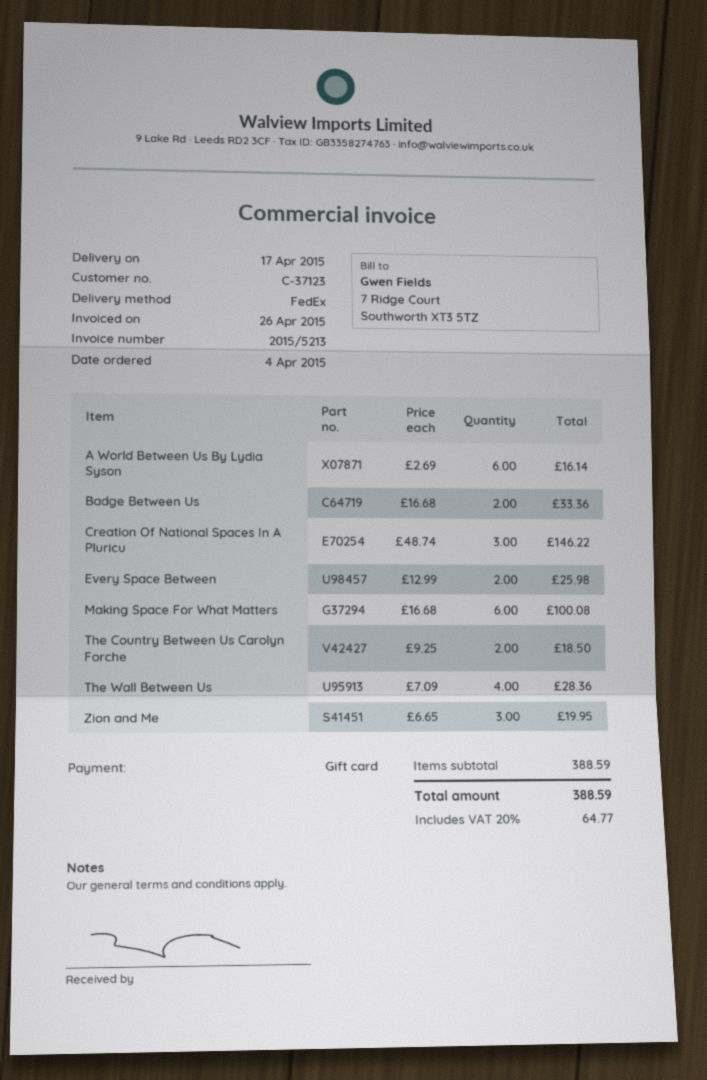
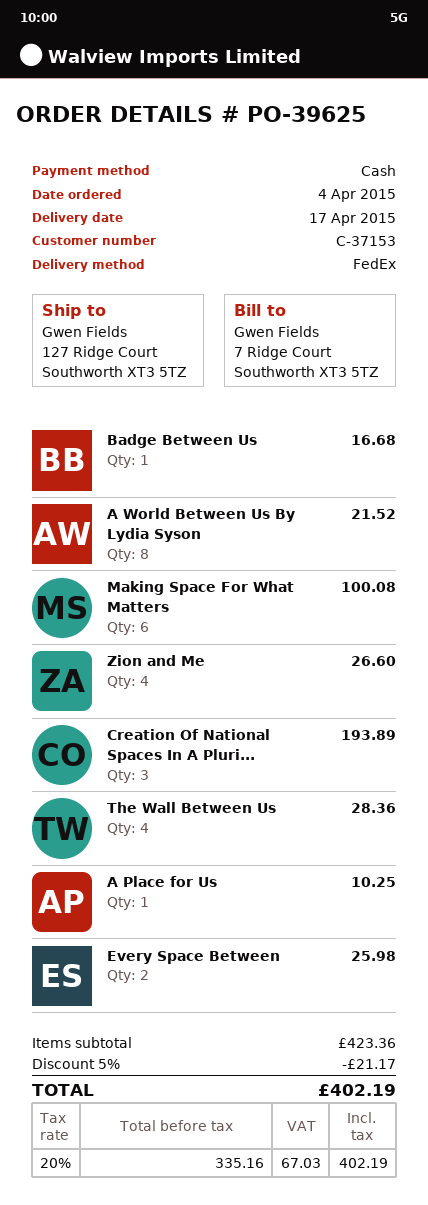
customer number: C-37123 -> C-37153
payment method: gift card -> cash
A World Between Us By Lydia Syson: 6 for 16.14 -> 8 for 21.52
Badge Between Us: 2 for 33.36 -> 1 for 16.68
Creation Of National Spaces In A Pluricu: 3 for 146.22 -> 3 for 193.89
The Country Between Us Carolyn Forche: 2 for 18.50 -> none
Zion and Me: 3 for 19.95 -> 4 for 26.60
A Place for Us: none -> 1 for 10.25
subtotal: 388.59 -> 423.36
discount: none -> 5% = 21.17
tax: 20% = 64.77 -> 20% = 67.03
total: 388.59 -> 402.19

